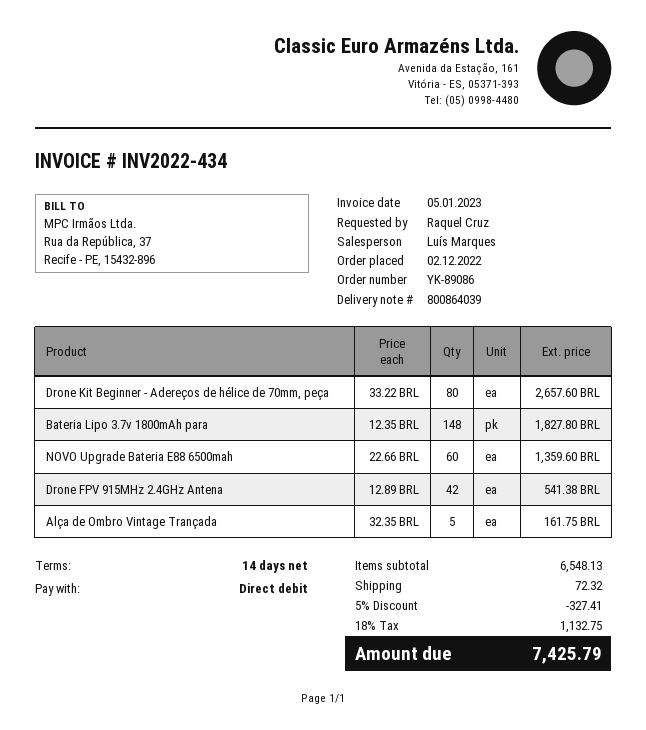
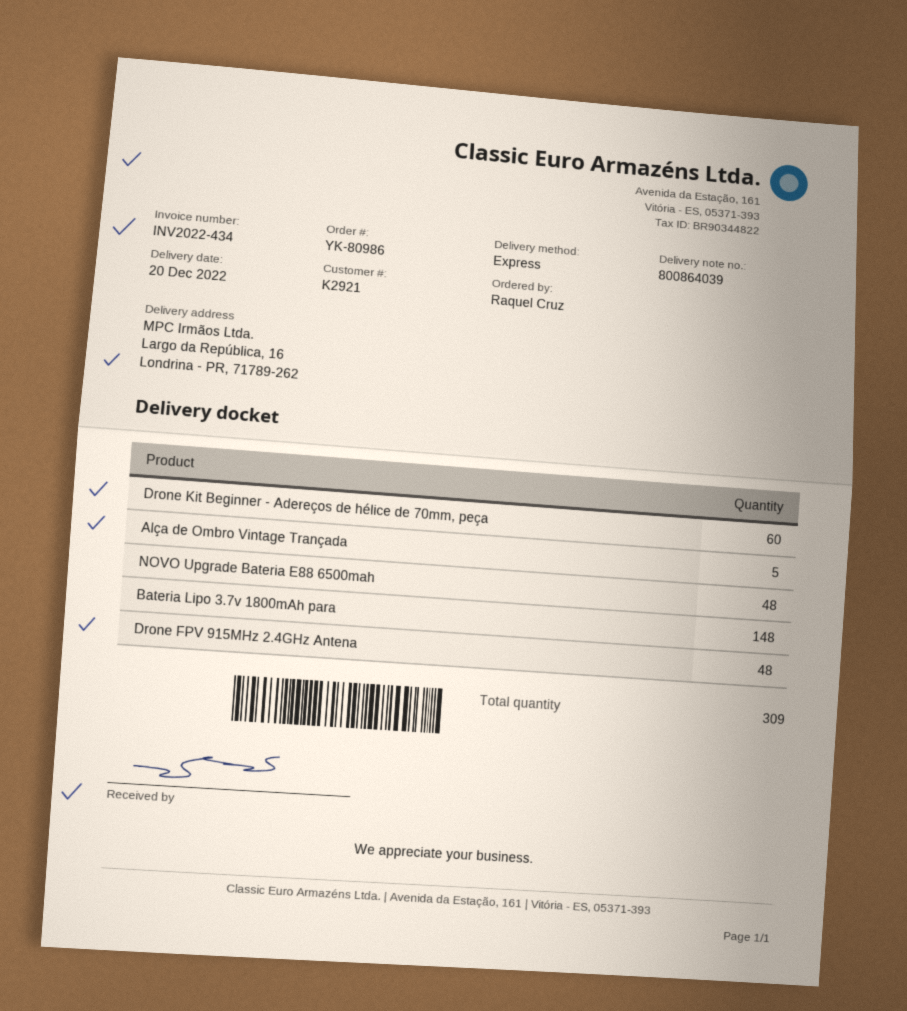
order number: YK-89086 -> YK-80986
Drone Kit Beginner - Adereços de hélice de 70mm, peça: 80 -> 60
NOVO Upgrade Bateria E88 6500mah: 60 -> 48
Drone FPV 915MHz 2.4GHz Antena: 42 -> 48

